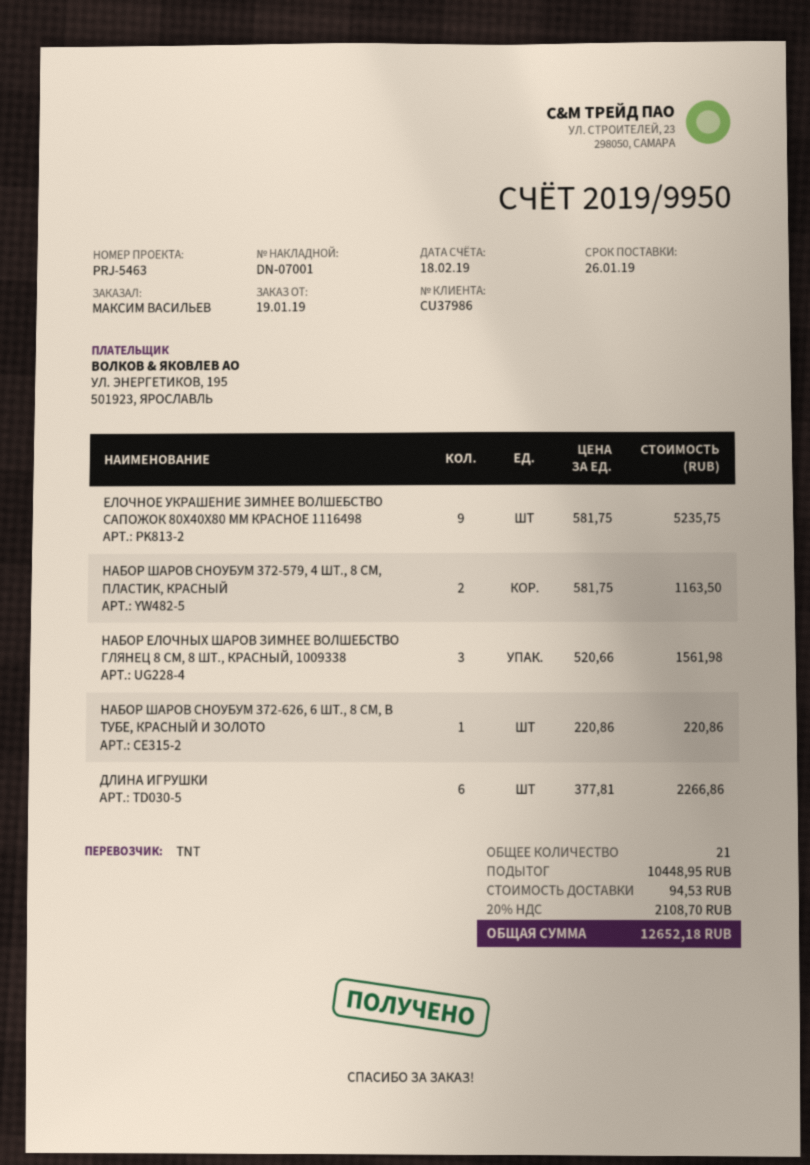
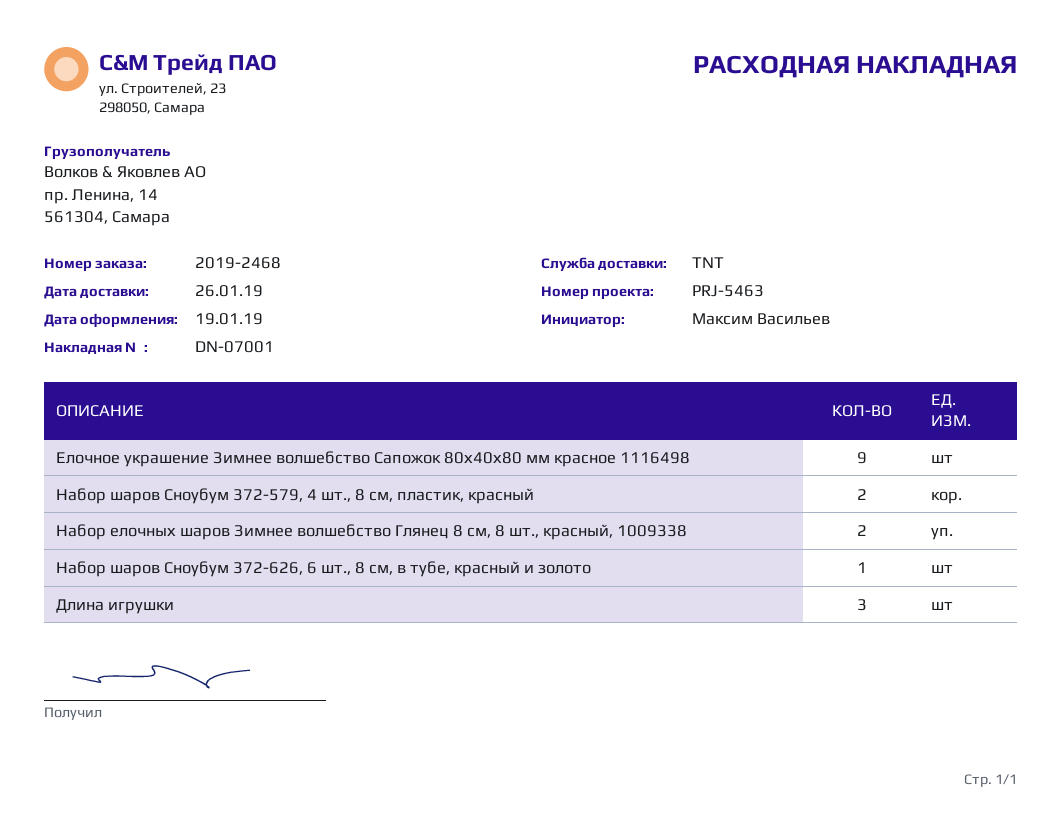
НАБОР ЕЛОЧНЫХ ШАРОВ ЗИМНЕЕ ВОЛШЕБСТВО ГЛЯНЕЦ 8 СМ, 8 ШТ., КРАСНЫЙ, 1009338: 3 -> 2
ДЛИНА ИГРУШКИ: 6 -> 3

